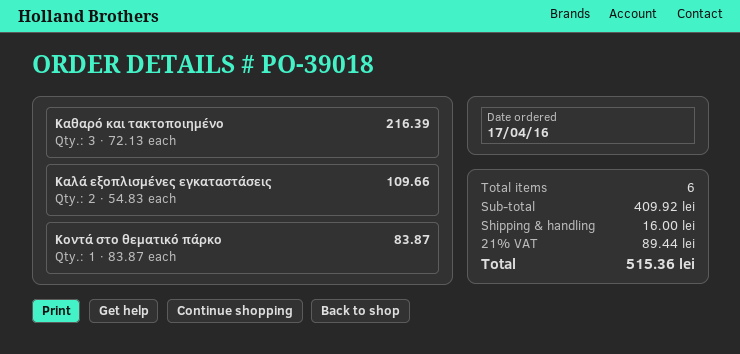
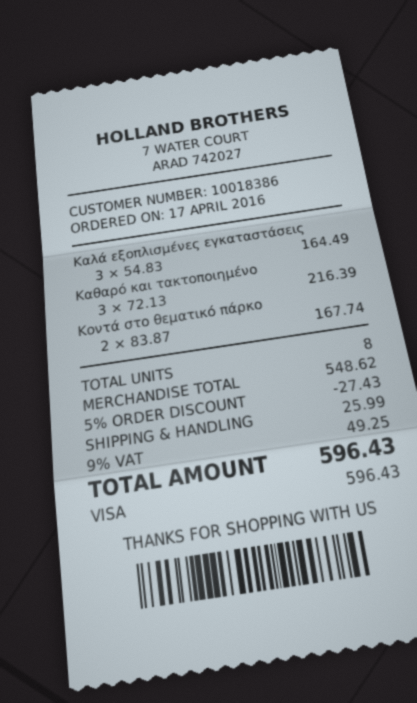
Καλά εξοπλισμένες εγκαταστάσεις: 2 x 54.83 = 109.66 -> 3 x 54.83 = 164.49
Κοντά στο θεματικό πάρκο: 1 x 83.87 = 83.87 -> 2 x 83.87 = 167.74
total quantity: 6 -> 8
subtotal: 409.92 -> 548.62
discount: none -> 5% = 27.43
shipping: 16.00 -> 25.99
tax: 21% = 89.44 -> 9% = 49.25
total: 515.36 -> 596.43

